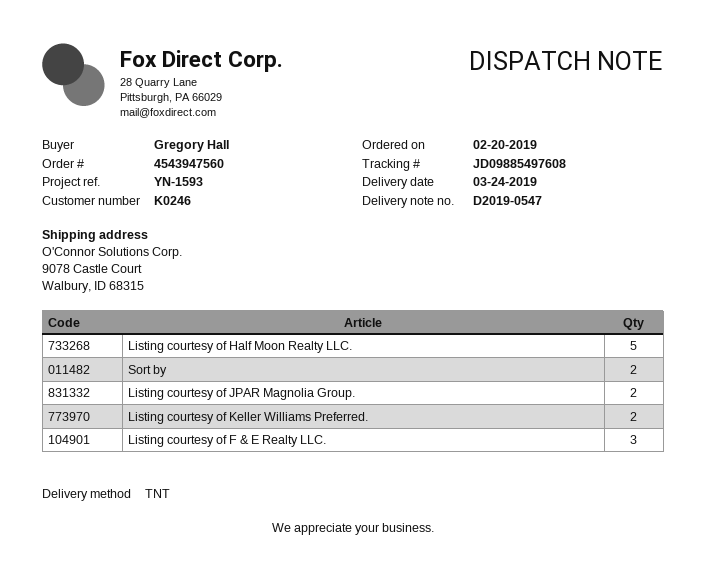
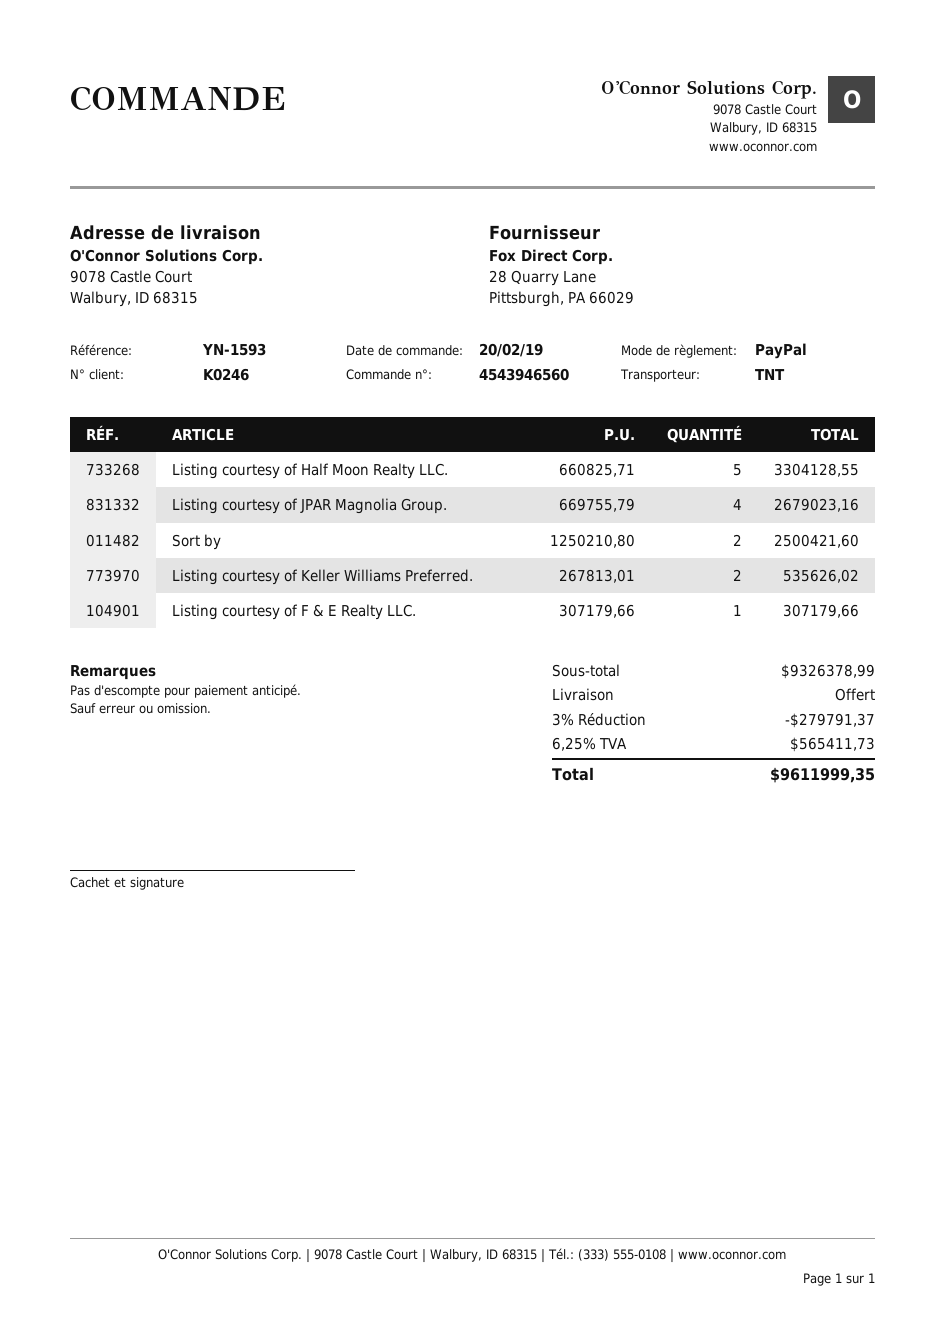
order number: 4543947560 -> 4543946560
Listing courtesy of JPAR Magnolia Group.: 2 -> 4
Listing courtesy of F & E Realty LLC.: 3 -> 1

